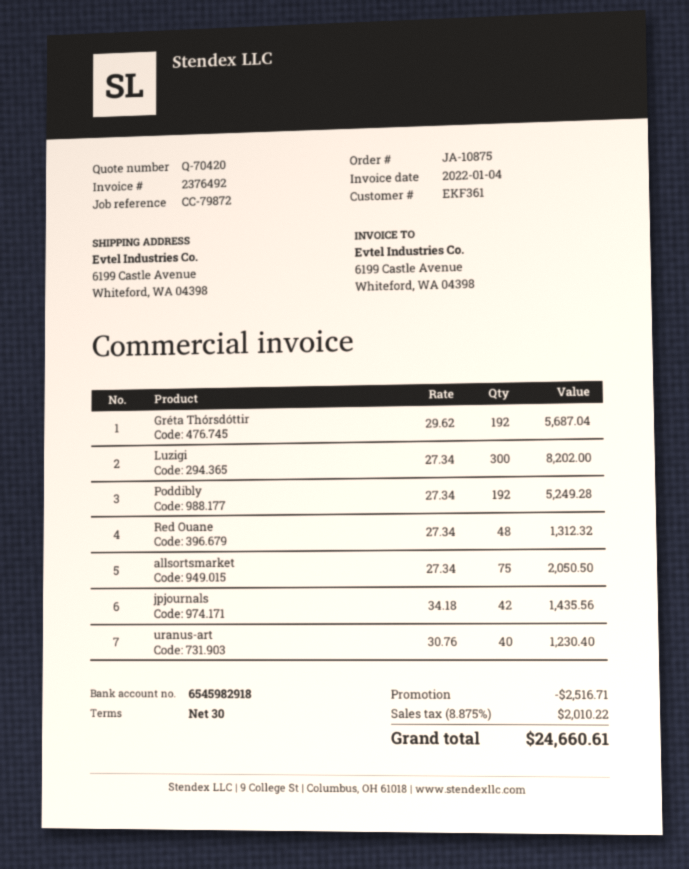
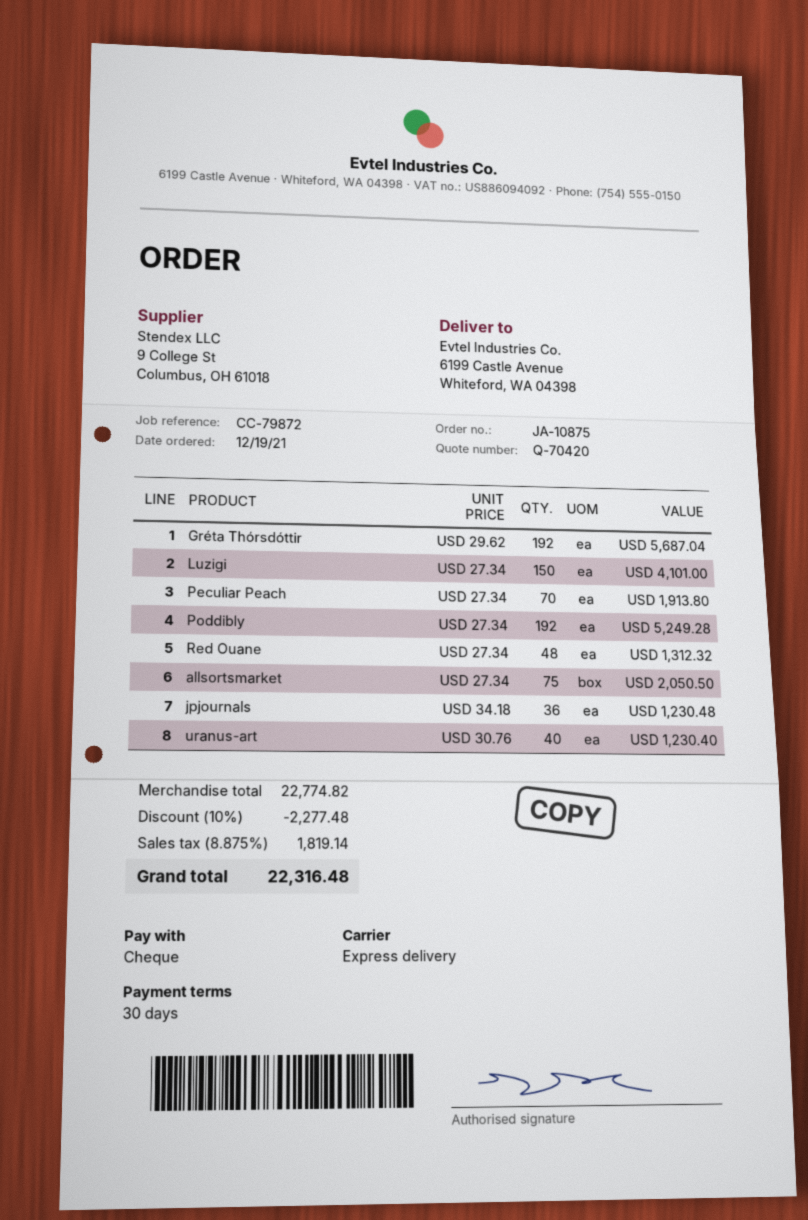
Luzigi: 300 x 27.34 = 8202.00 -> 150 x 27.34 = 4101.00
jpjournals: 42 x 34.18 = 1435.56 -> 36 x 34.18 = 1230.48
Peculiar Peach: none -> 70 x 27.34 = 1913.80
discount: 2516.71 -> 2277.48
tax: 8.875% = 2010.22 -> 8.875% = 1819.14
total: 24660.61 -> 22316.48

